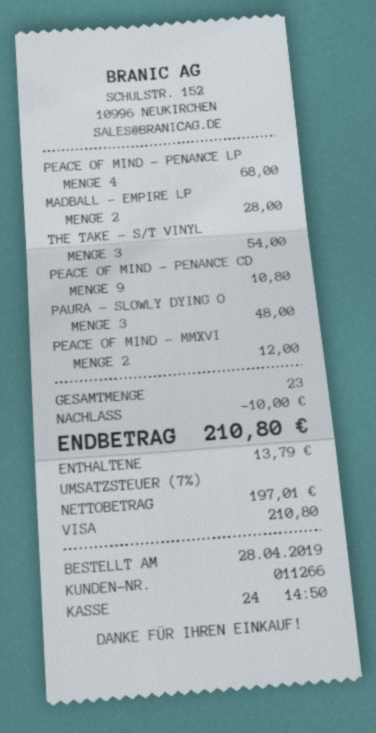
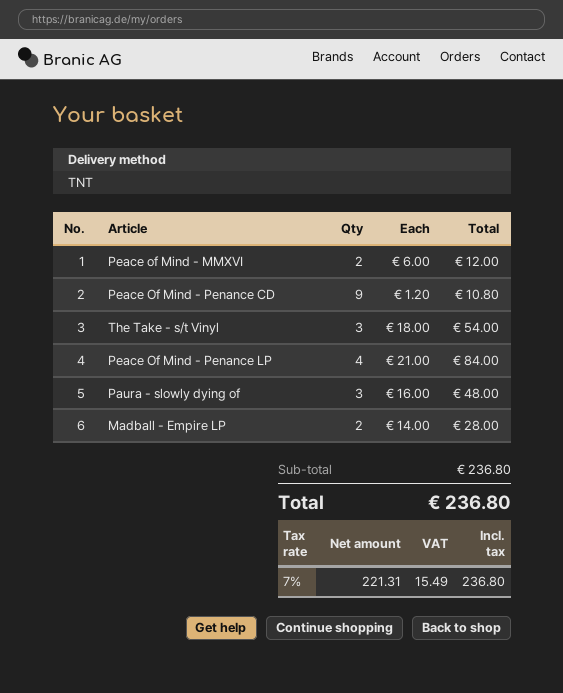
PEACE OF MIND - PENANCE LP: 4 for 68.00 -> 4 for 84.00
discount: 10.00 -> none
net: 197.01 -> 221.31
tax: 7% = 13.79 -> 7% = 15.49
total: 210.80 -> 236.80

